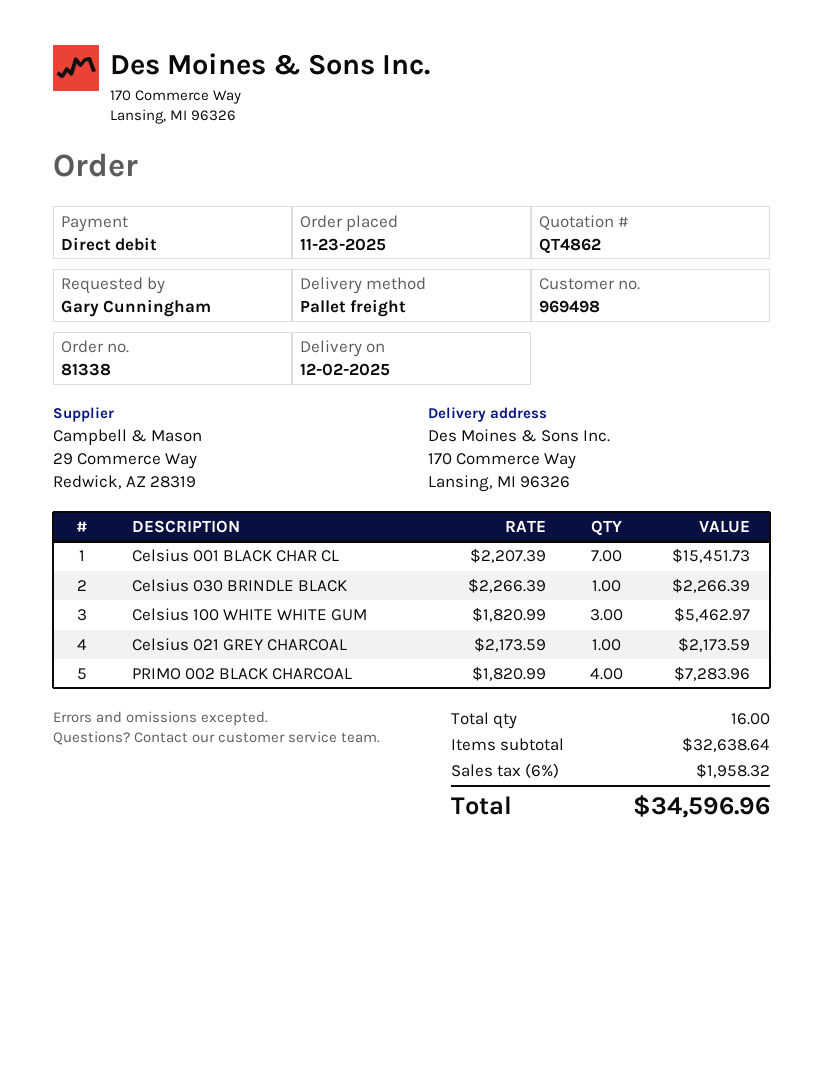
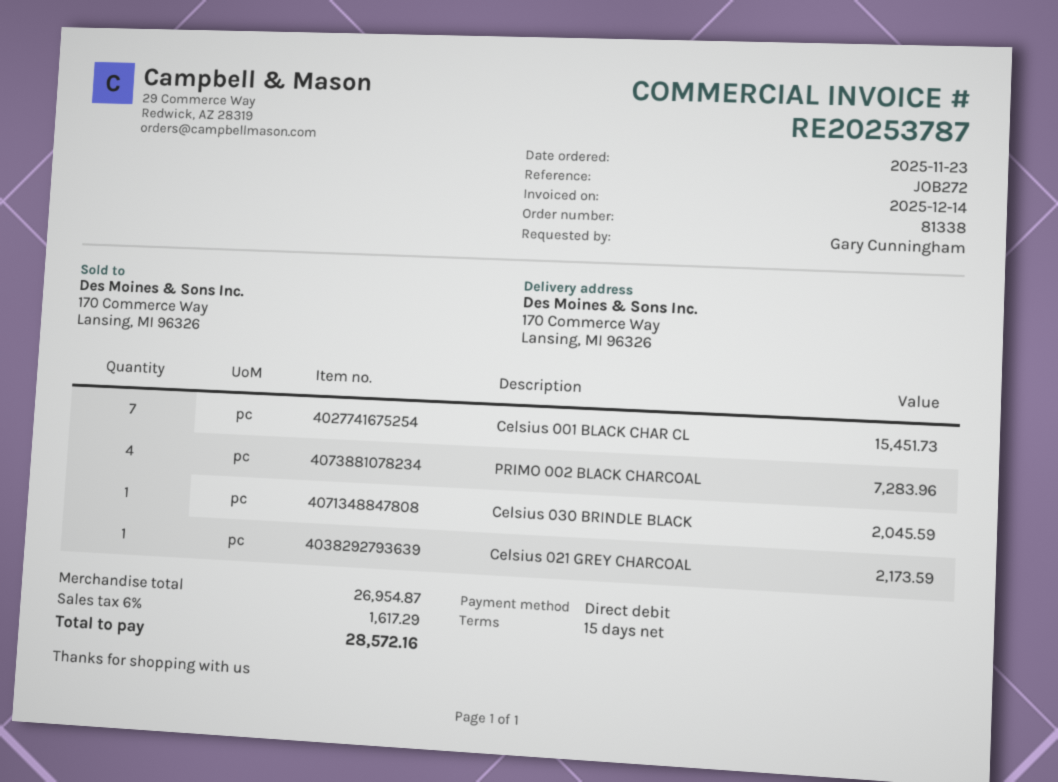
Celsius 030 BRINDLE BLACK: 1 for 2266.39 -> 1 for 2045.59
Celsius 100 WHITE WHITE GUM: 3 for 5462.97 -> none
subtotal: 32638.64 -> 26954.87
tax: 6% = 1958.32 -> 6% = 1617.29
total: 34596.96 -> 28572.16

